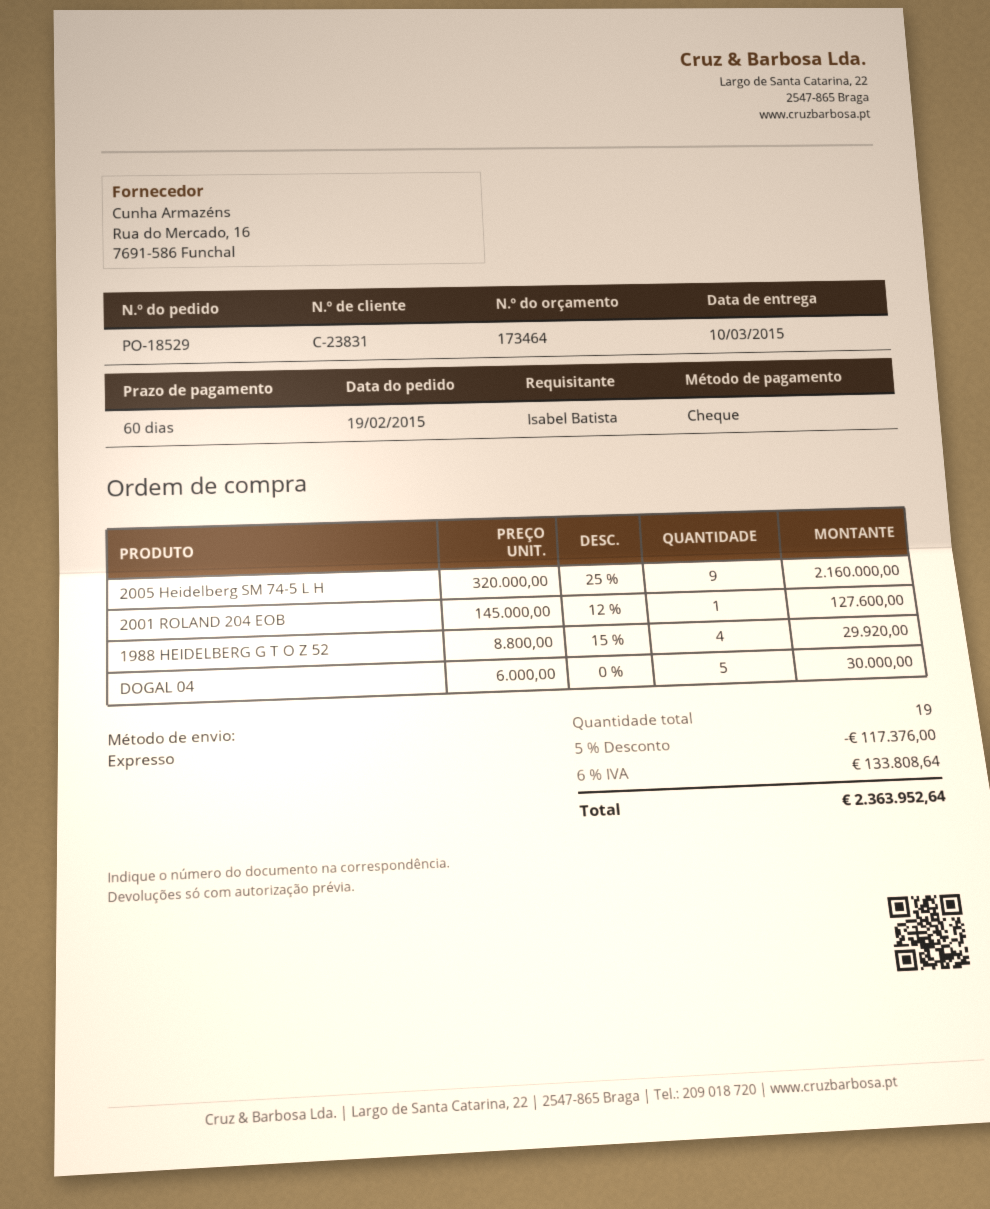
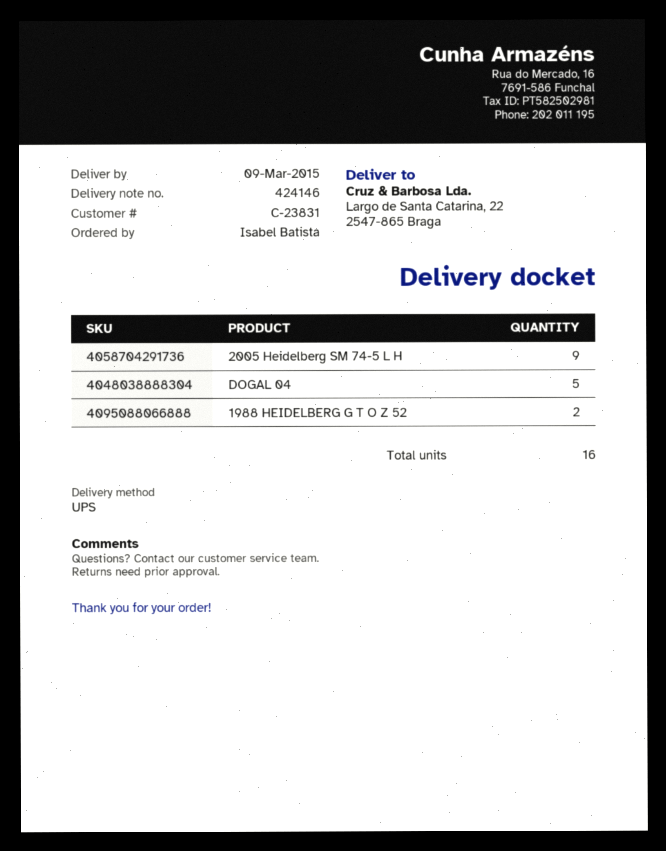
delivery date: 2015-03-10 -> 2015-03-09
shipping method: express -> UPS
2001 ROLAND 204 EOB: 1 -> none
1988 HEIDELBERG G T O Z 52: 4 -> 2
total quantity: 19 -> 16

